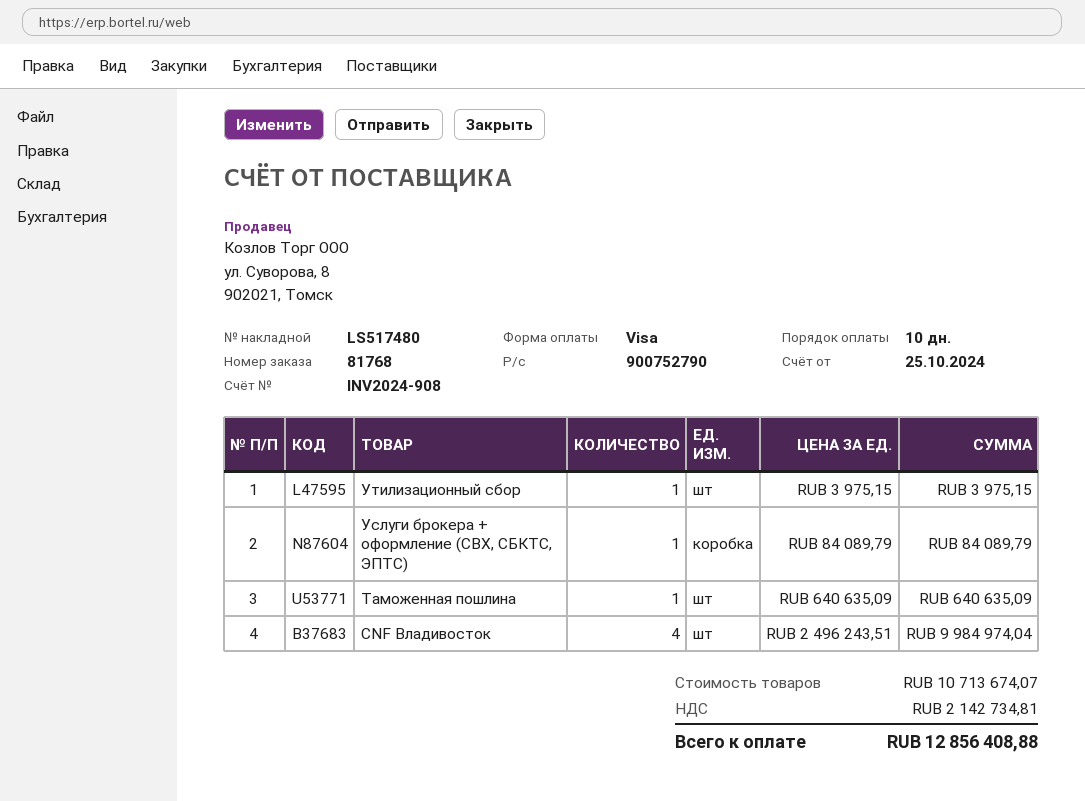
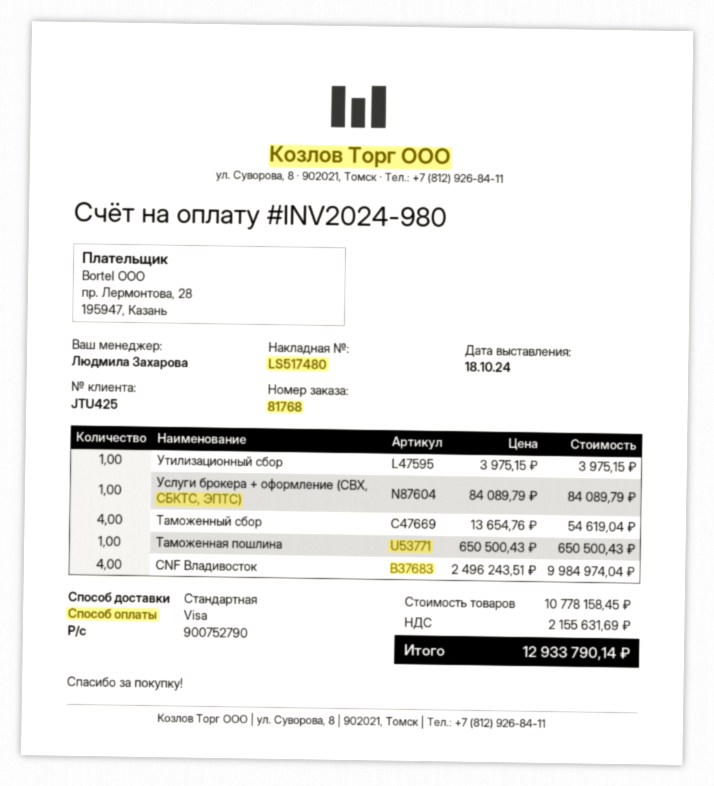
invoice number: INV2024-908 -> INV2024-980
invoice date: 2024-10-25 -> 2024-10-18
Таможенная пошлина: 1 x 640635.09 = 640635.09 -> 1 x 650500.43 = 650500.43
Таможенный сбор: none -> 4 x 13654.76 = 54619.04
subtotal: 10713674.07 -> 10778158.45
tax: 2142734.81 -> 2155631.69
total: 12856408.88 -> 12933790.14

